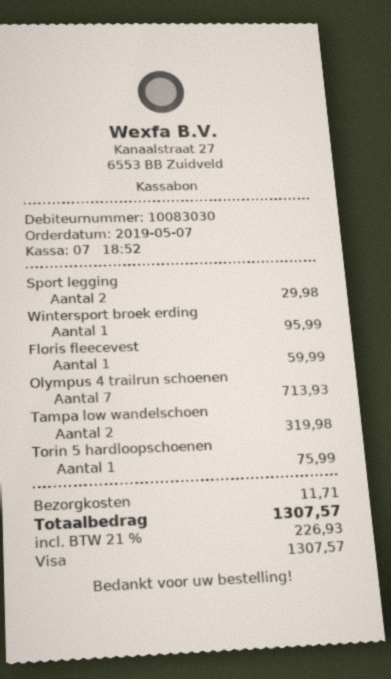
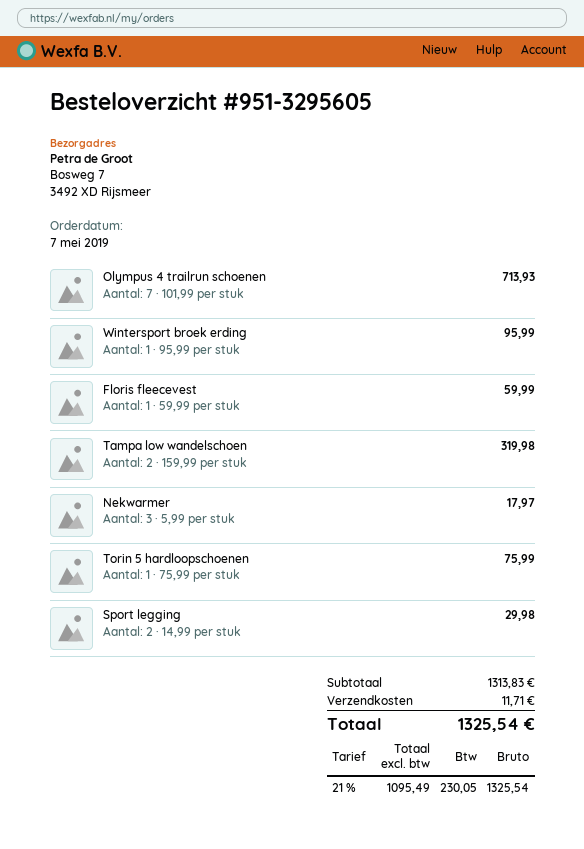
Nekwarmer: none -> 3 for 17.97
tax: 21% = 226.93 -> 21% = 230.05
total: 1307.57 -> 1325.54

